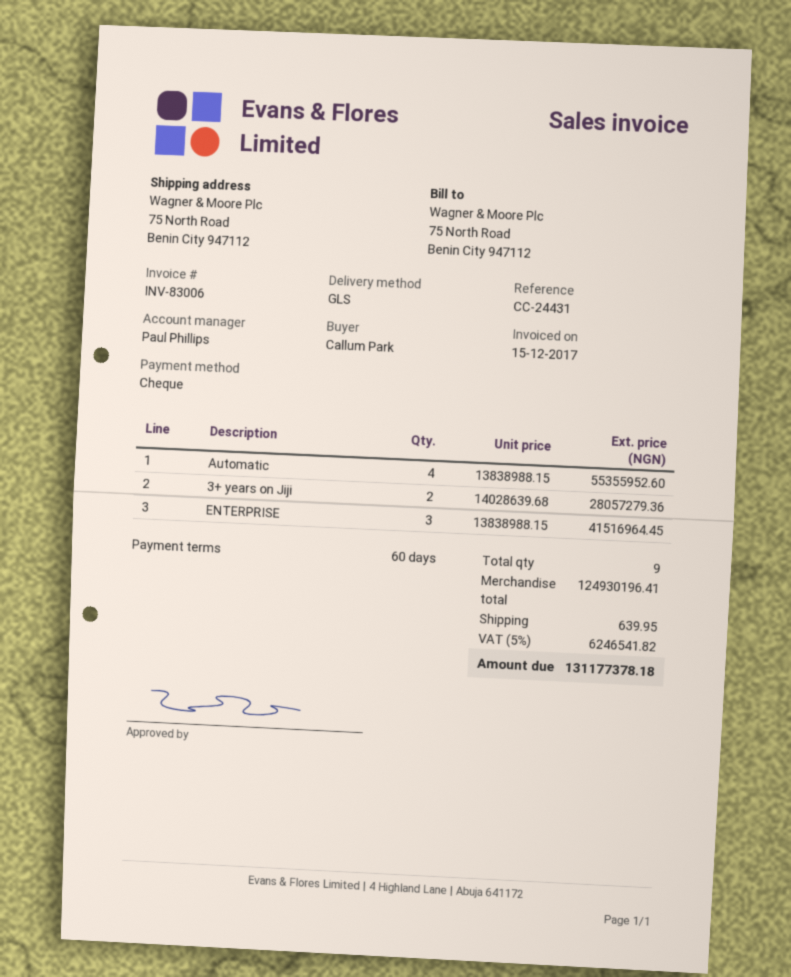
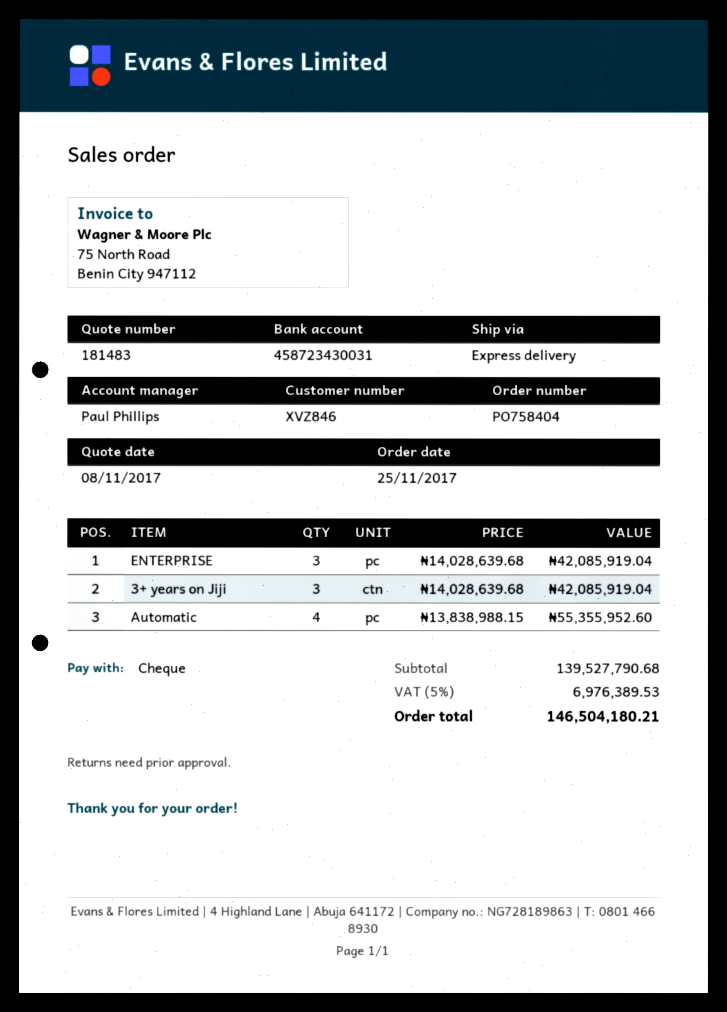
shipping method: GLS -> express
3+ years on Jiji: 2 x 14028639.68 = 28057279.36 -> 3 x 14028639.68 = 42085919.04
ENTERPRISE: 3 x 13838988.15 = 41516964.45 -> 3 x 14028639.68 = 42085919.04
subtotal: 124930196.41 -> 139527790.68
shipping: 639.95 -> none
tax: 5% = 6246541.82 -> 5% = 6976389.53
total: 131177378.18 -> 146504180.21

